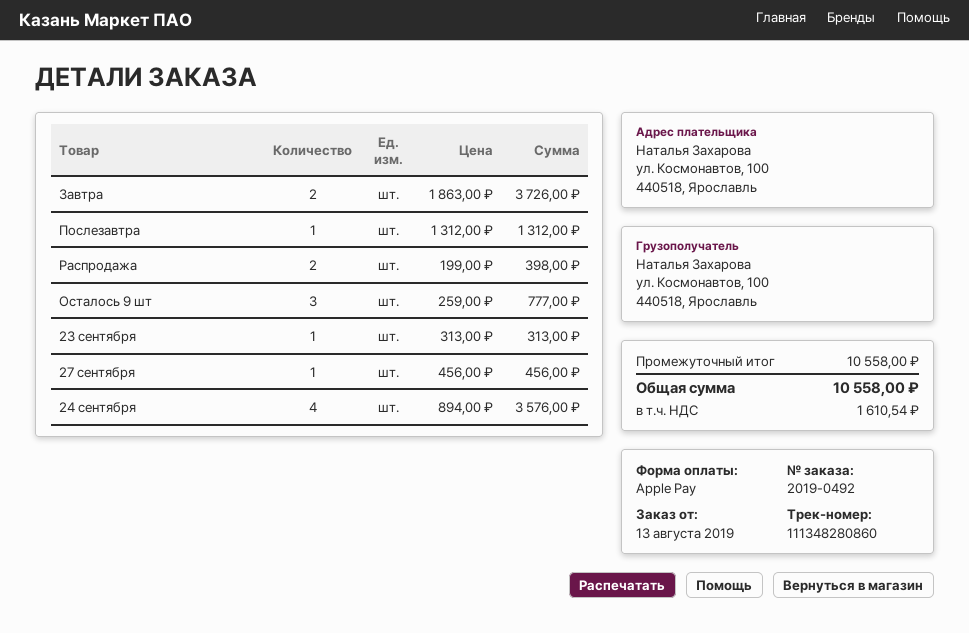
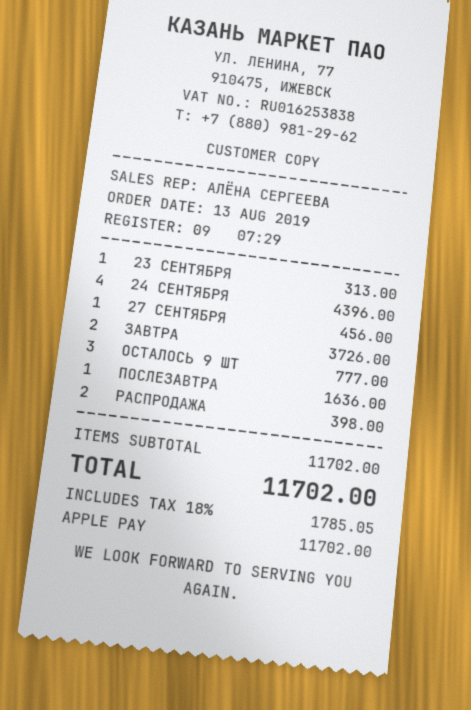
Послезавтра: 1 for 1312.00 -> 1 for 1636.00
24 сентября: 4 for 3576.00 -> 4 for 4396.00
subtotal: 10558.00 -> 11702.00
tax: 1610.54 -> 1785.05
total: 10558.00 -> 11702.00

